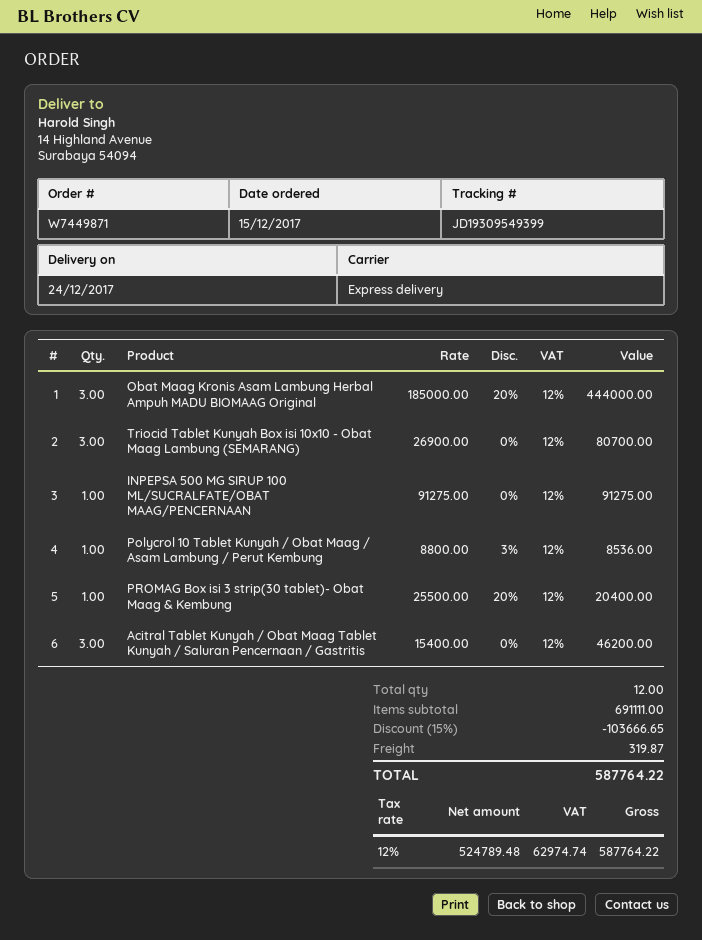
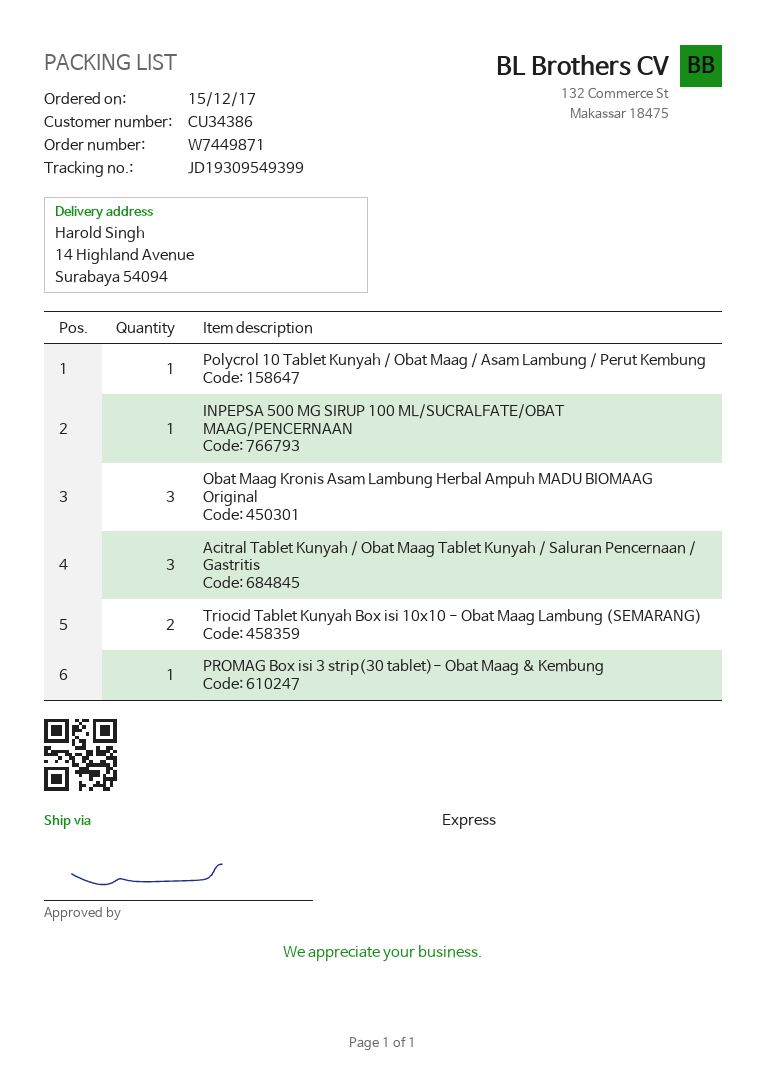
Triocid Tablet Kunyah Box isi 10x10 - Obat Maag Lambung (SEMARANG): 3 -> 2

